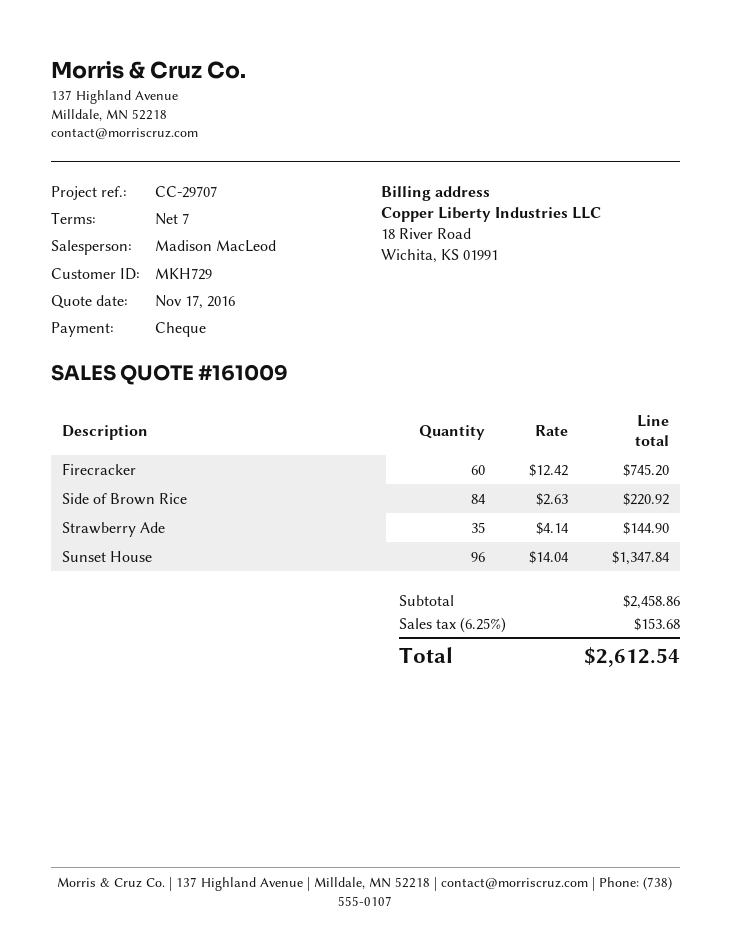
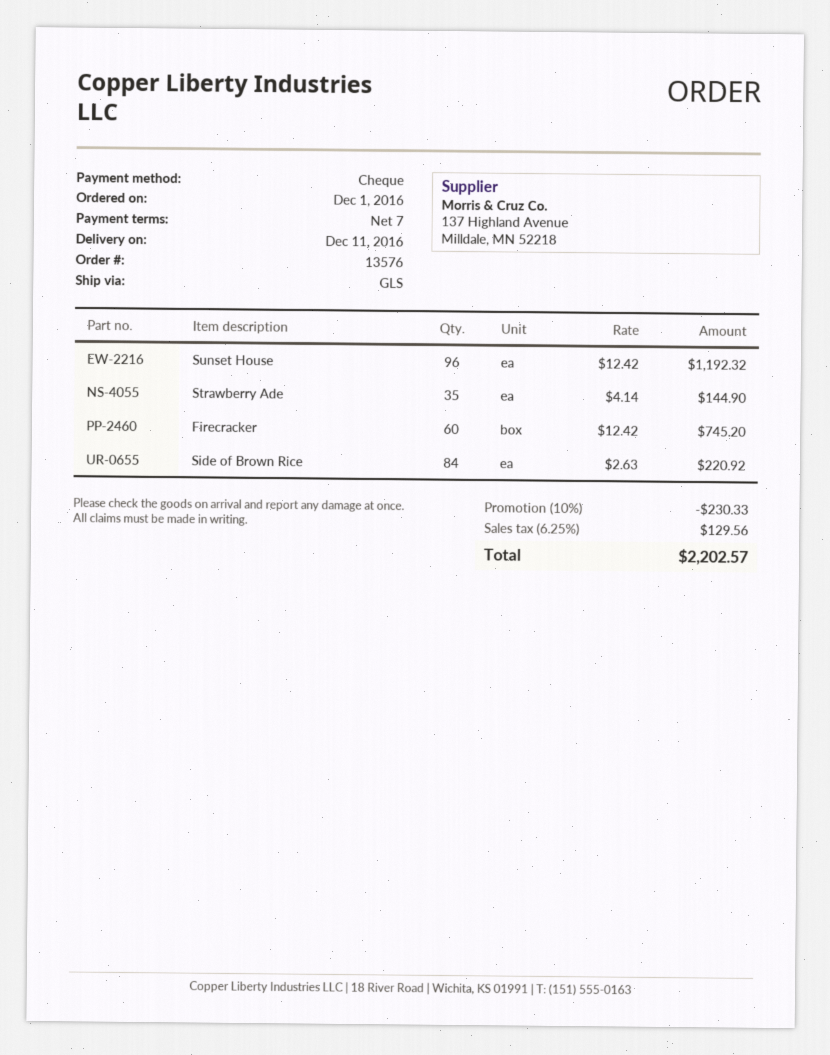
Sunset House: 96 x 14.04 = 1347.84 -> 96 x 12.42 = 1192.32
discount: none -> 10% = 230.33
tax: 6.25% = 153.68 -> 6.25% = 129.56
total: 2612.54 -> 2202.57

